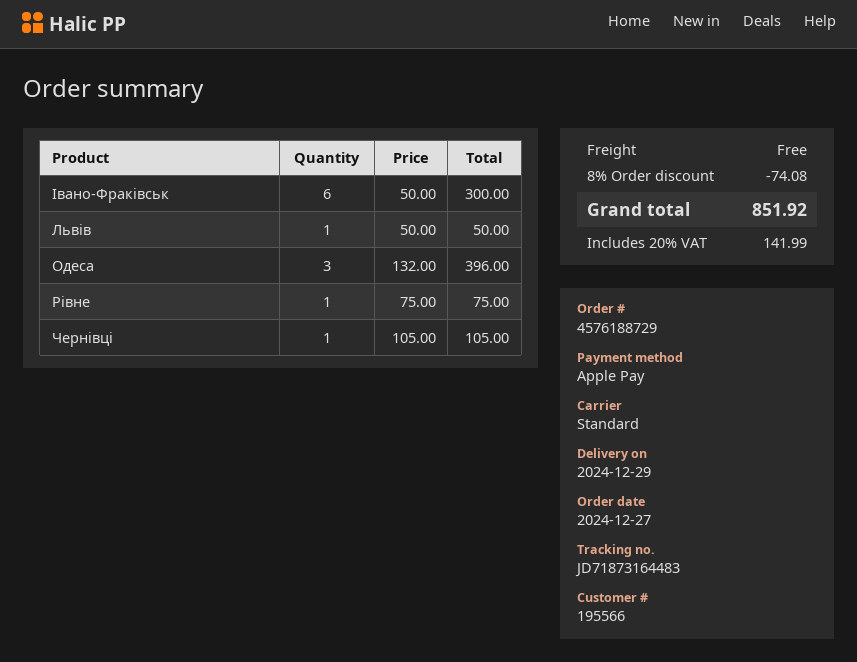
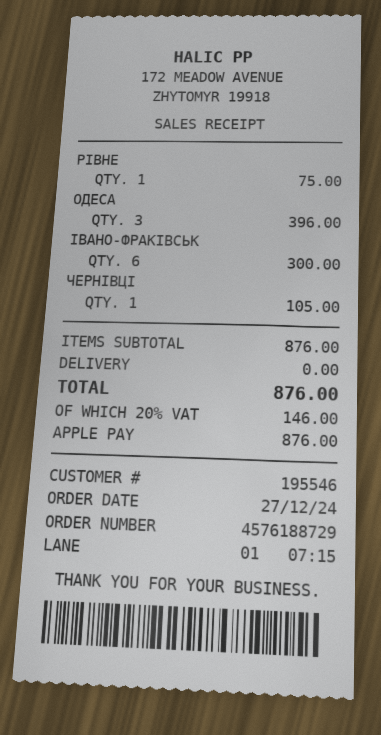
customer number: 195566 -> 195546
Львів: 1 for 50.00 -> none
discount: 8% = 74.08 -> none
tax: 20% = 141.99 -> 20% = 146.00
total: 851.92 -> 876.00

